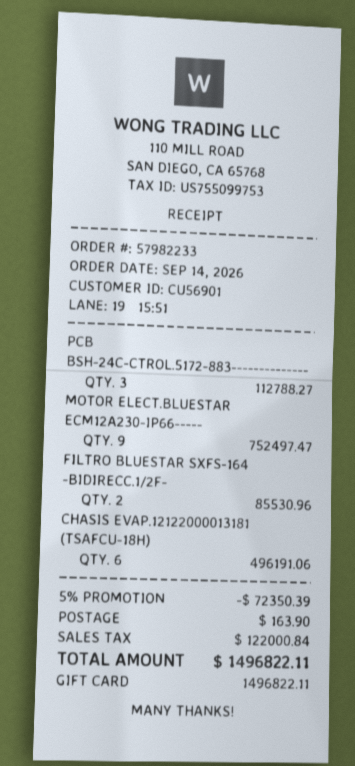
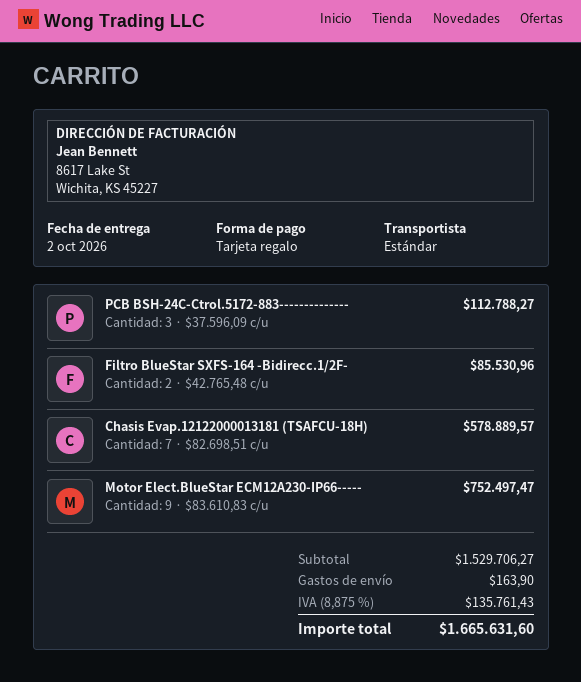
CHASIS EVAP.12122000013181 (TSAFCU-18H): 6 for 496191.06 -> 7 for 578889.57
discount: 5% = 72350.39 -> none
tax: 122000.84 -> 135761.43
total: 1496822.11 -> 1665631.60

